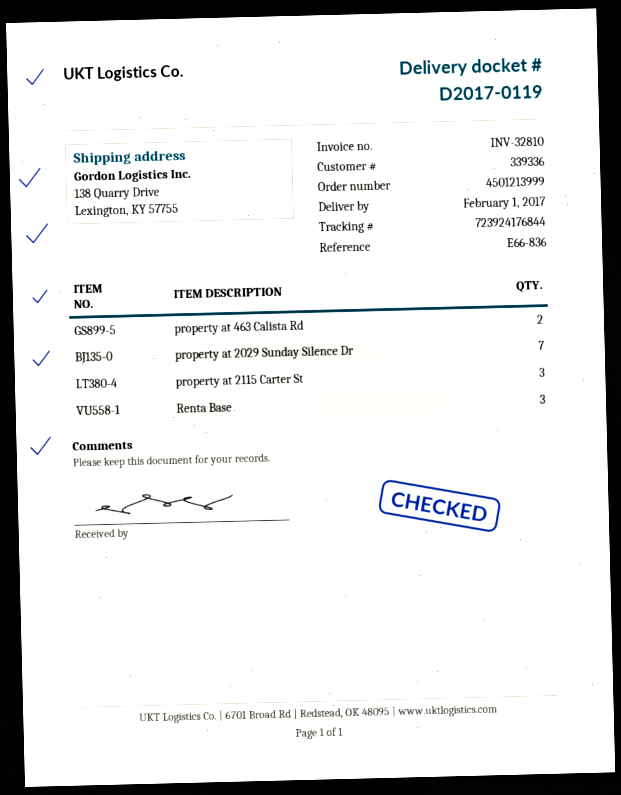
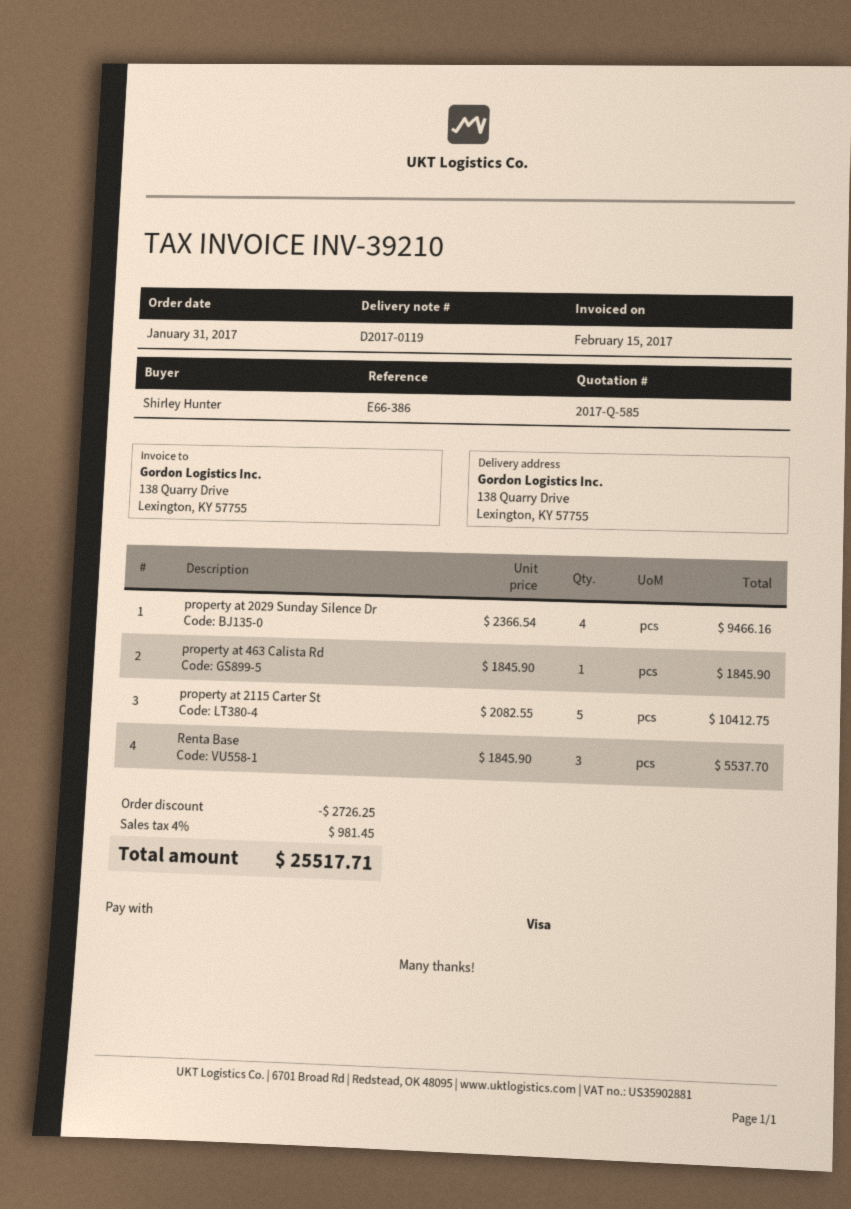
invoice number: INV-32810 -> INV-39210
reference: E66-836 -> E66-386
property at 463 Calista Rd: 2 -> 1
property at 2029 Sunday Silence Dr: 7 -> 4
property at 2115 Carter St: 3 -> 5

